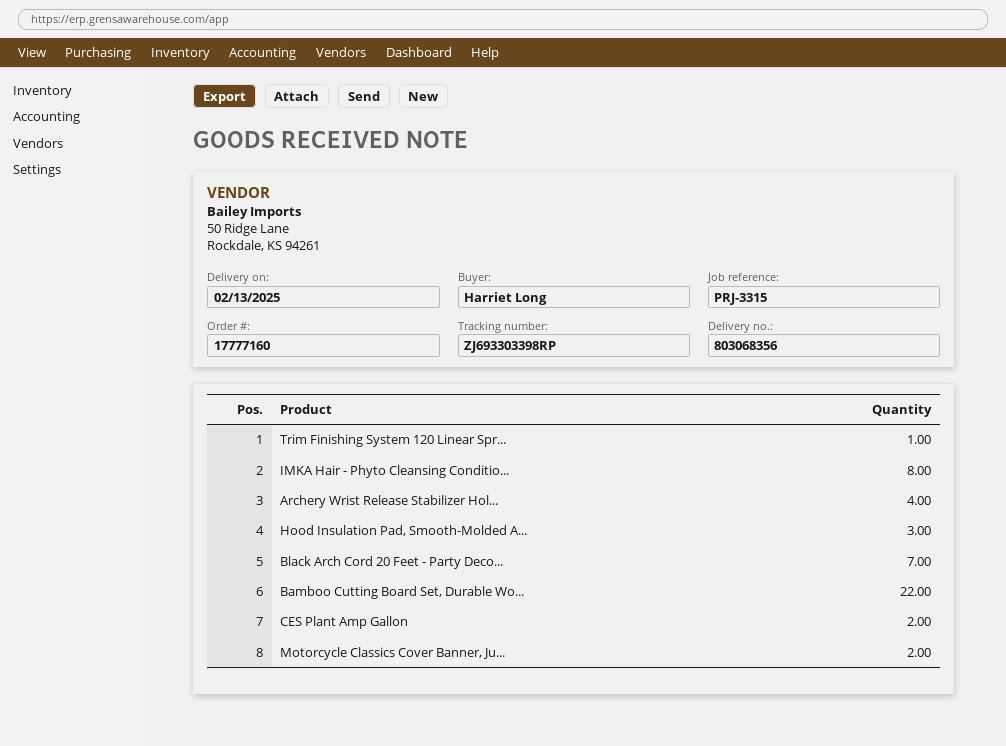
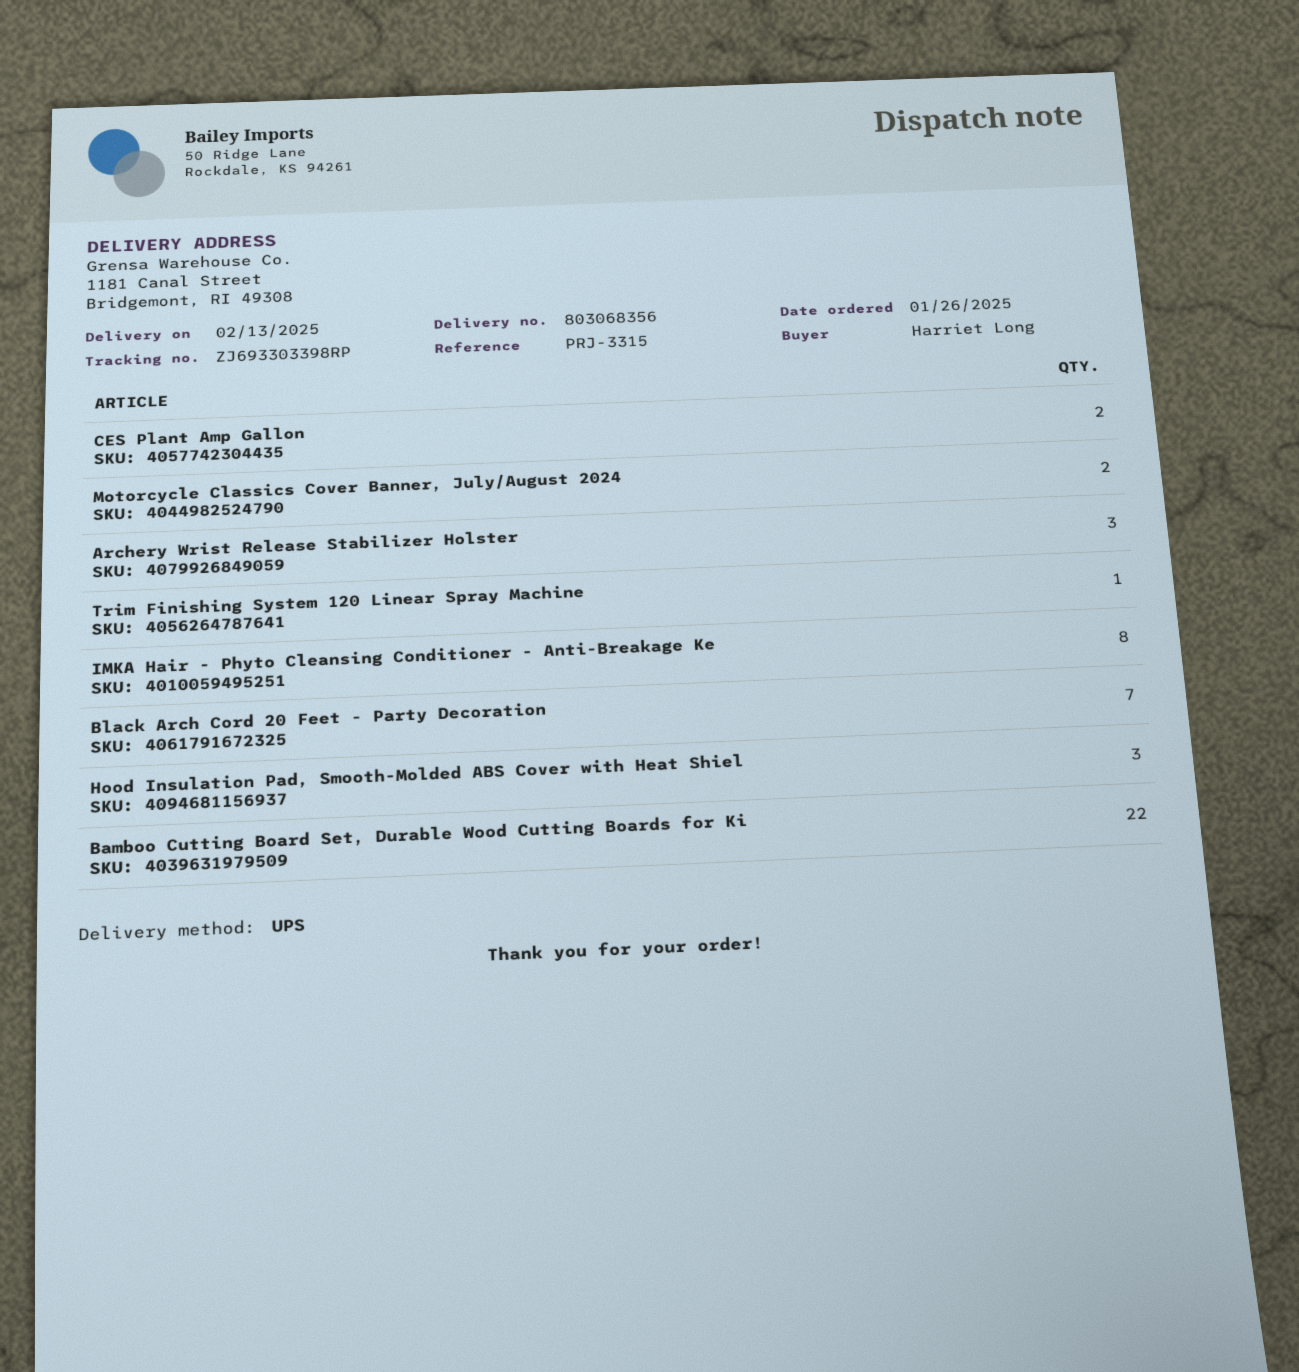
Archery Wrist Release Stabilizer Hol...: 4 -> 3

